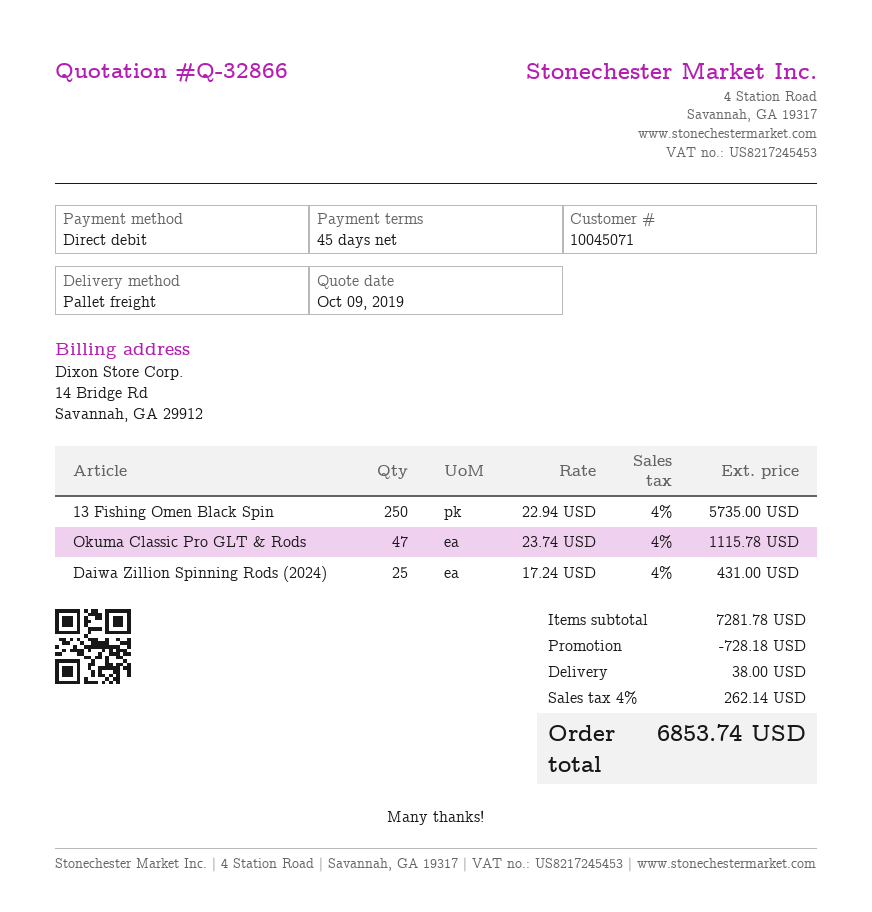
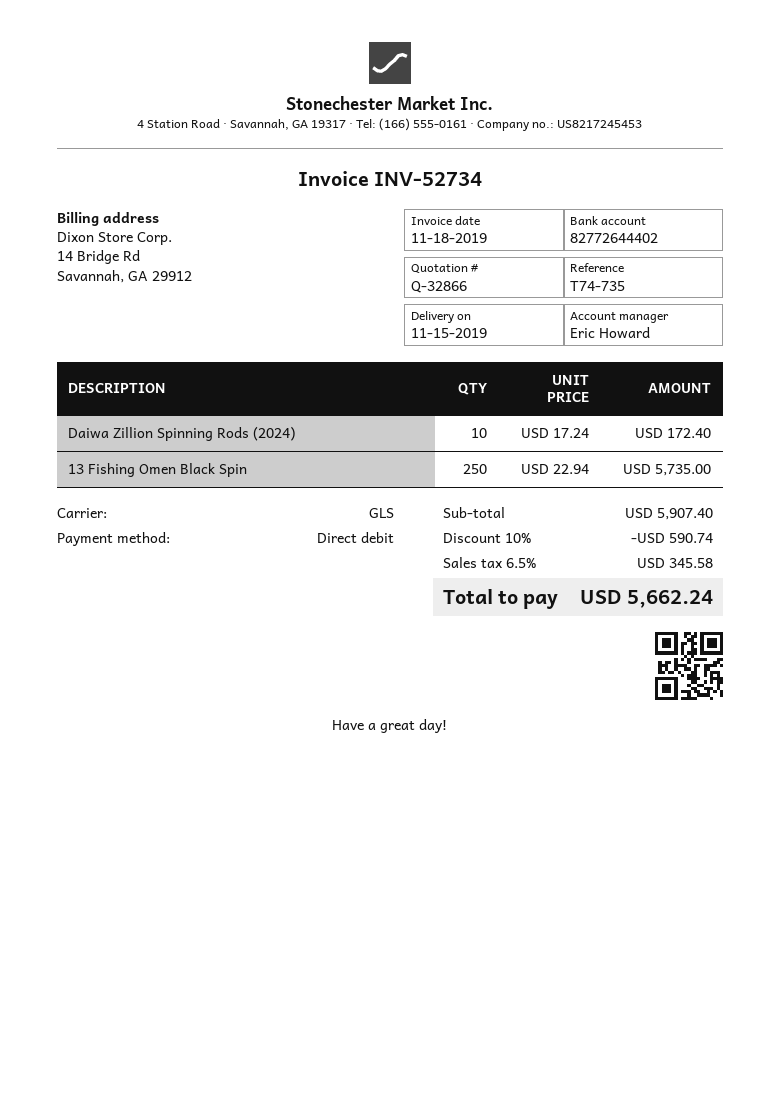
shipping method: pallet freight -> GLS
Okuma Classic Pro GLT & Rods: 47 x 23.74 = 1115.78 -> none
Daiwa Zillion Spinning Rods (2024): 25 x 17.24 = 431.00 -> 10 x 17.24 = 172.40
subtotal: 7281.78 -> 5907.40
discount: 728.18 -> 590.74
shipping: 38.00 -> none
tax: 4% = 262.14 -> 6.5% = 345.58
total: 6853.74 -> 5662.24

